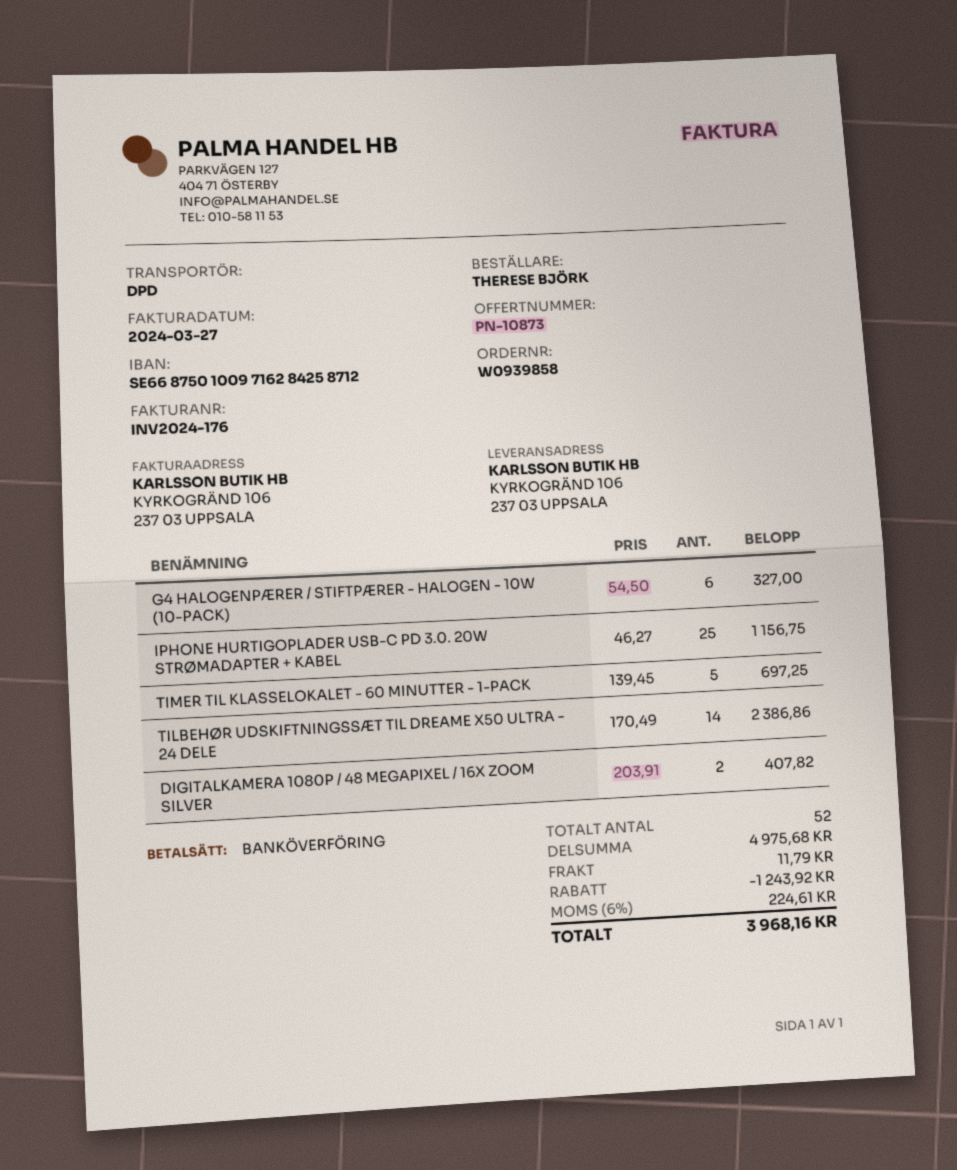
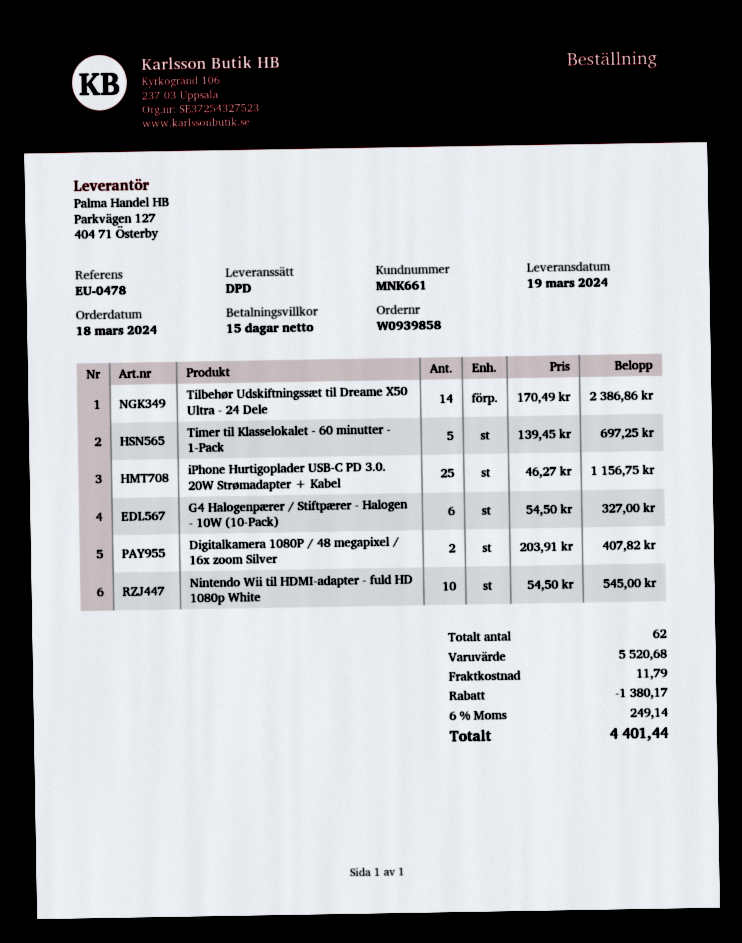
Nintendo Wii til HDMI-adapter - fuld HD 1080p White: none -> 10 x 54.50 = 545.00
total quantity: 52 -> 62
subtotal: 4975.68 -> 5520.68
discount: 1243.92 -> 1380.17
tax: 6% = 224.61 -> 6% = 249.14
total: 3968.16 -> 4401.44

